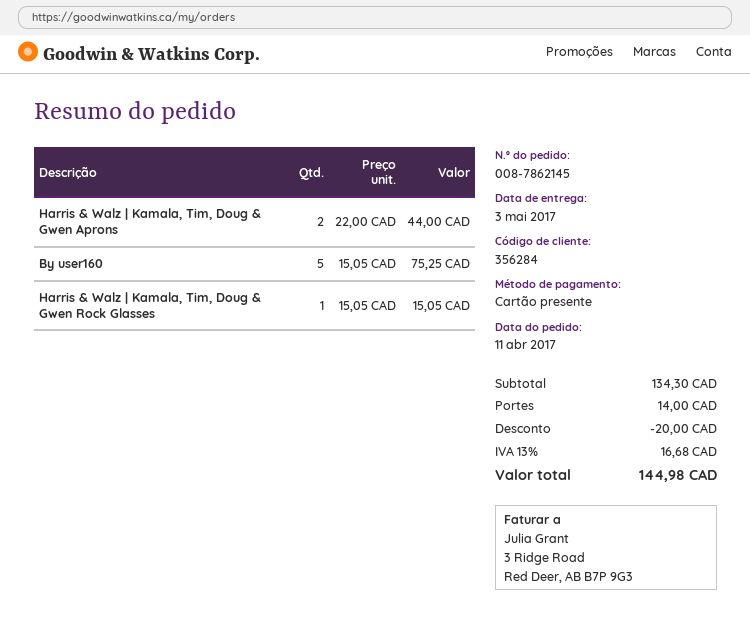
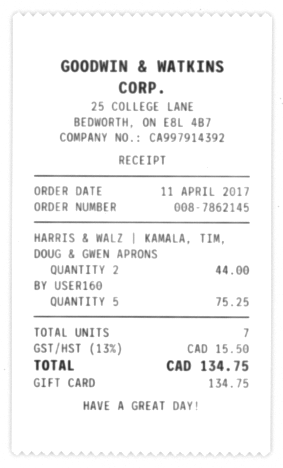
Harris & Walz | Kamala, Tim, Doug & Gwen Rock Glasses: 1 for 15.05 -> none
discount: 20.00 -> none
shipping: 14.00 -> none
tax: 13% = 16.68 -> 13% = 15.50
total: 144.98 -> 134.75

